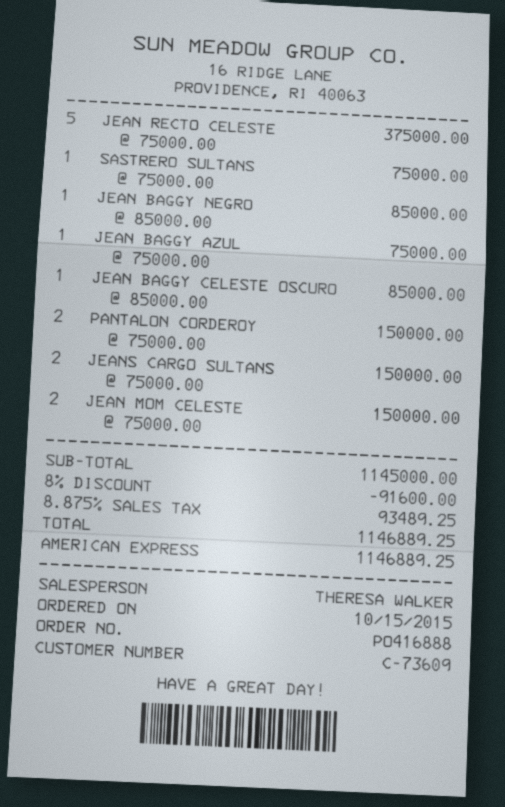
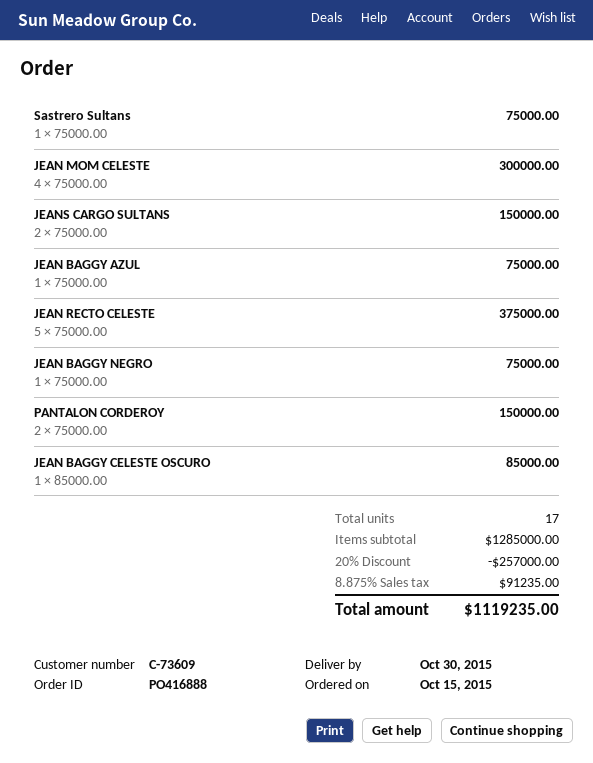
JEAN BAGGY NEGRO: 1 x 85000.00 = 85000.00 -> 1 x 75000.00 = 75000.00
JEAN MOM CELESTE: 2 x 75000.00 = 150000.00 -> 4 x 75000.00 = 300000.00
subtotal: 1145000.00 -> 1285000.00
discount: 8% = 91600.00 -> 20% = 257000.00
tax: 8.875% = 93489.25 -> 8.875% = 91235.00
total: 1146889.25 -> 1119235.00

